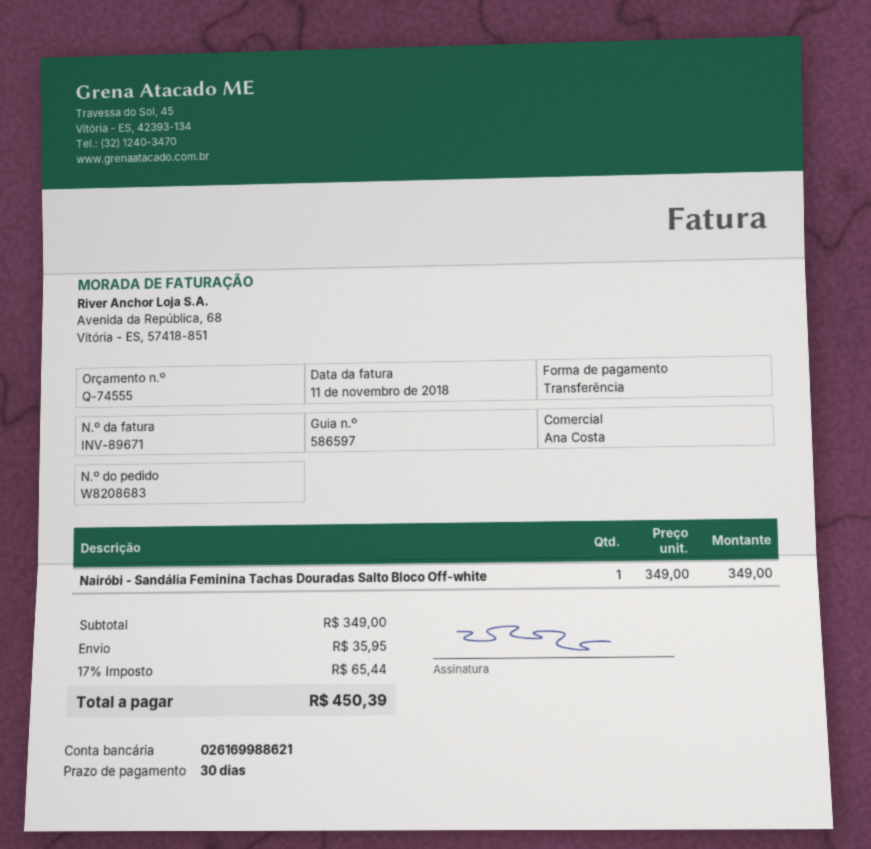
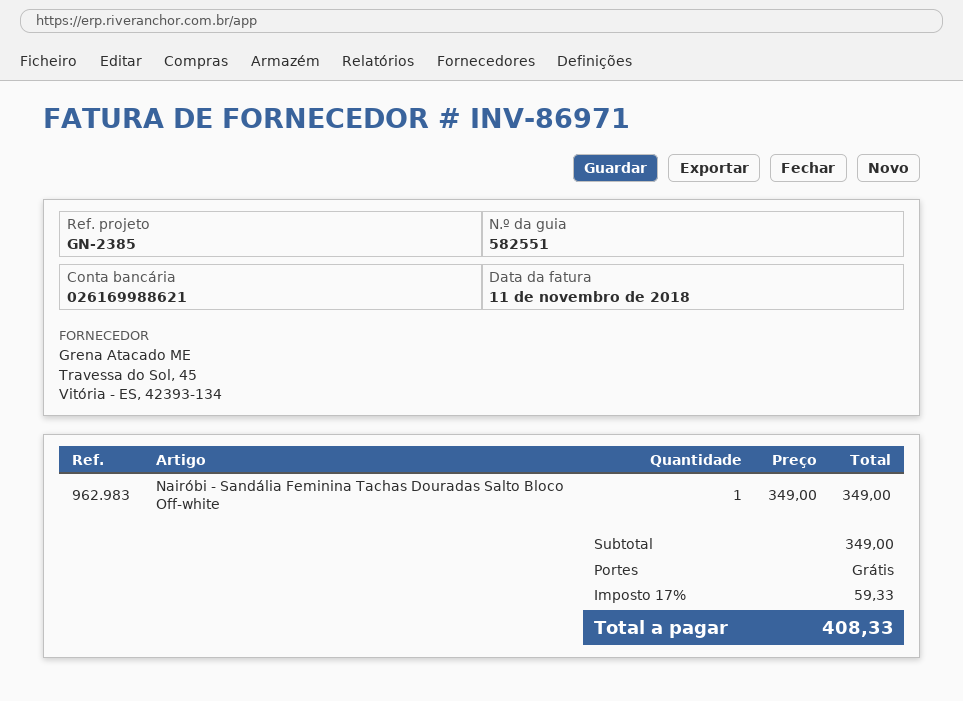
delivery note number: 586597 -> 582551
invoice number: INV-89671 -> INV-86971
shipping: 35.95 -> 0.00
tax: 17% = 65.44 -> 17% = 59.33
total: 450.39 -> 408.33

